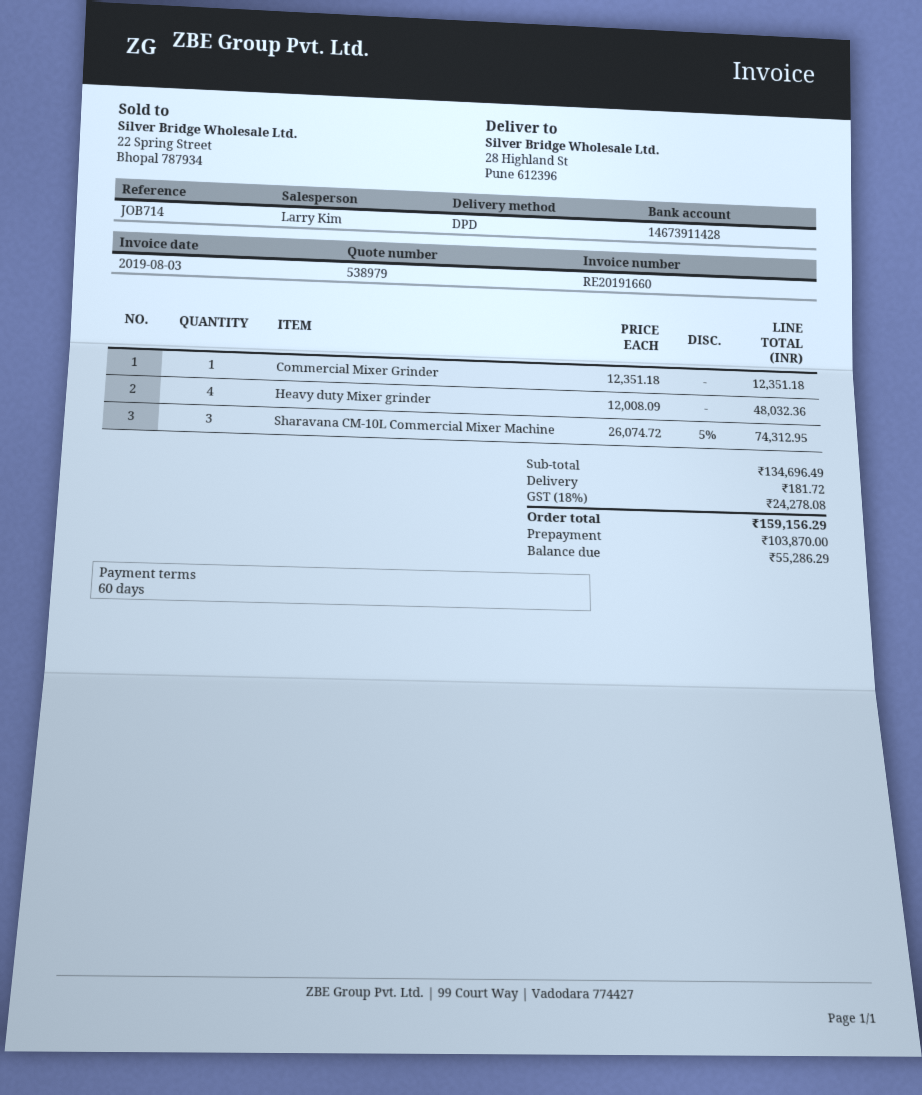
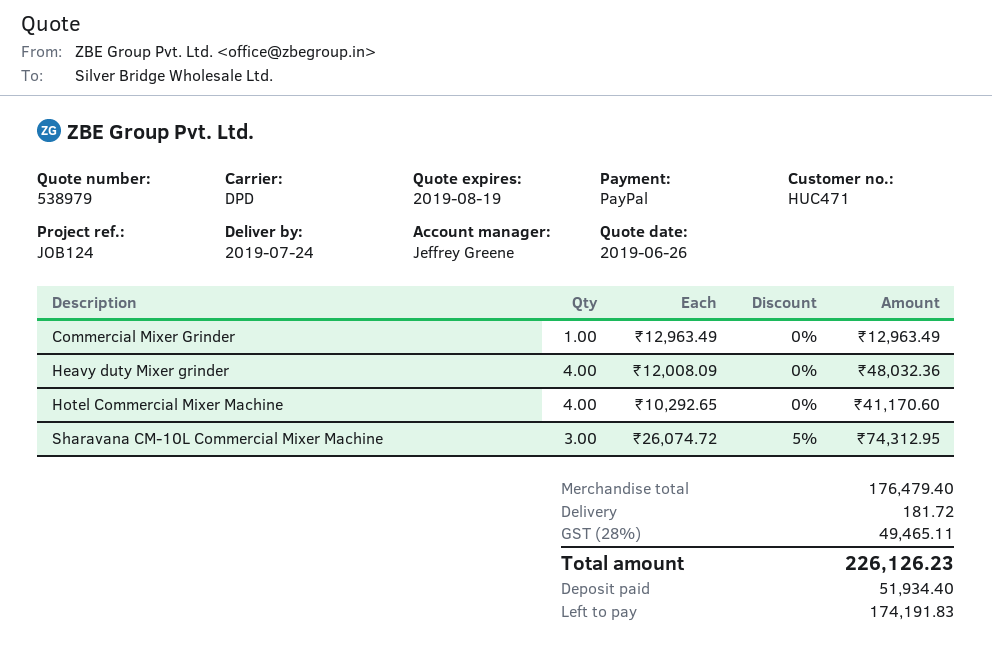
reference: JOB714 -> JOB124
sales rep: Larry Kim -> Jeffrey Greene
Commercial Mixer Grinder: 1 x 12351.18 = 12351.18 -> 1 x 12963.49 = 12963.49
Hotel Commercial Mixer Machine: none -> 4 x 10292.65 = 41170.60
subtotal: 134696.49 -> 176479.40
tax: 18% = 24278.08 -> 28% = 49465.11
total: 159156.29 -> 226126.23
deposit: 103870.00 -> 51934.40
balance: 55286.29 -> 174191.83

